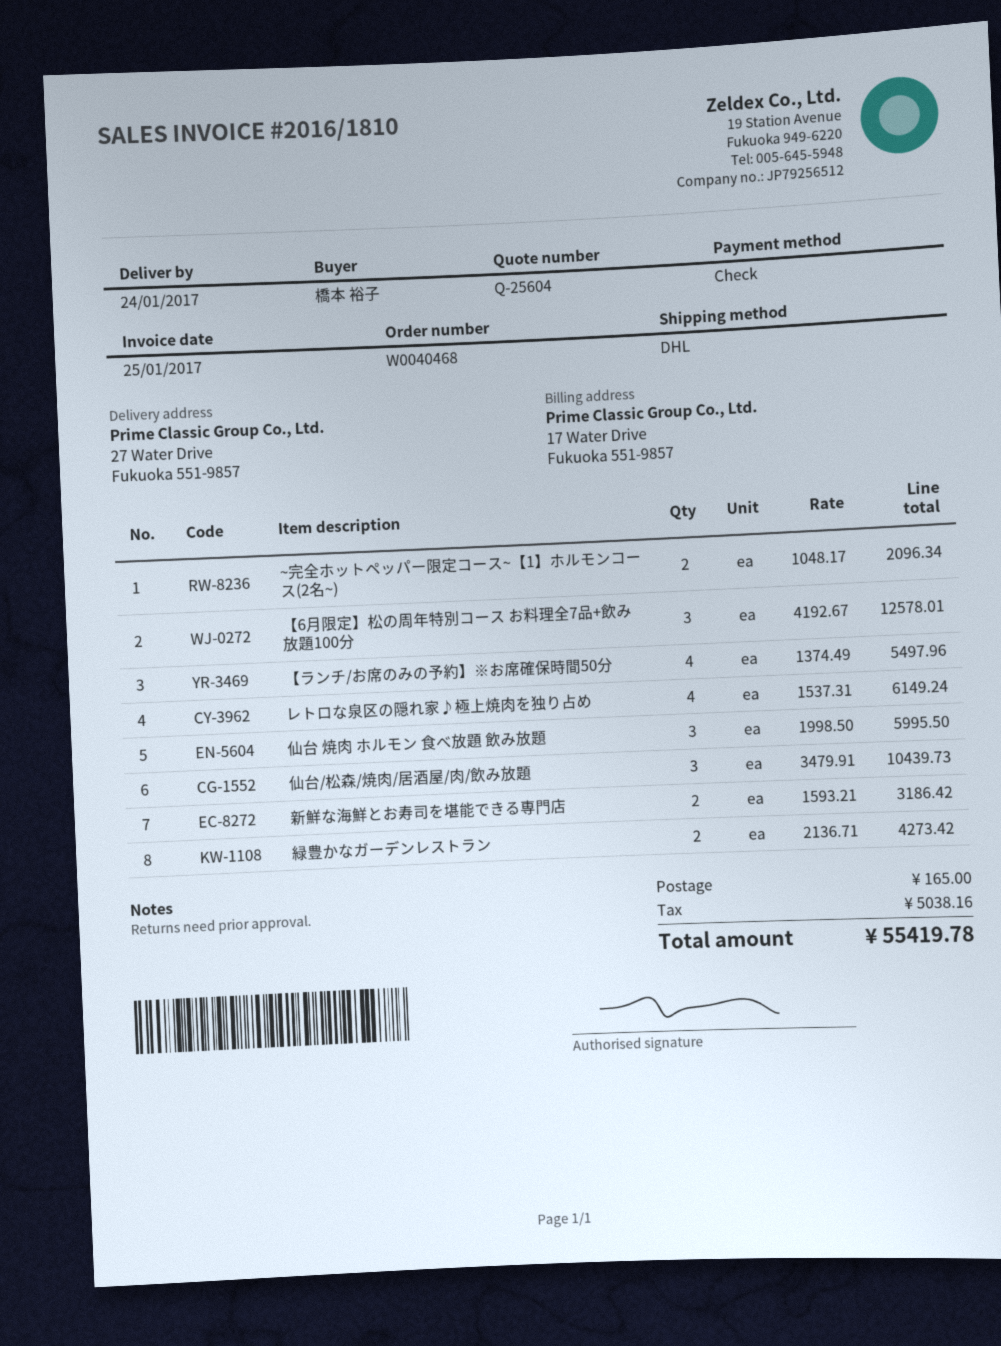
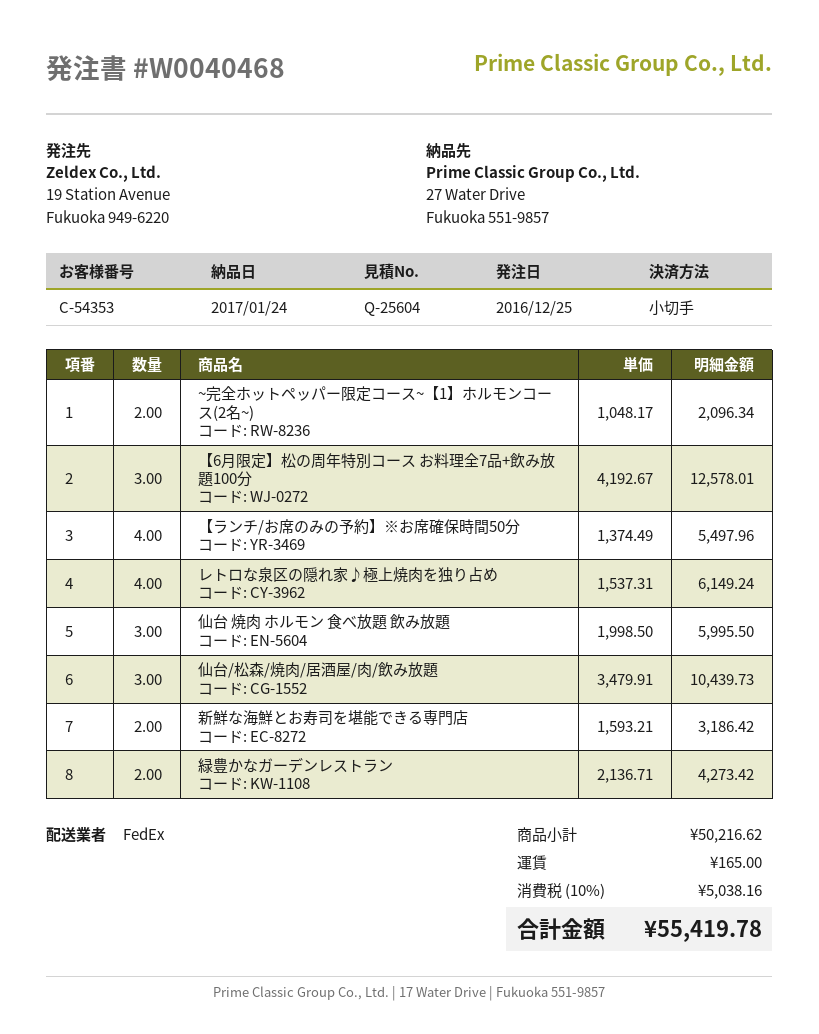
shipping method: DHL -> FedEx

